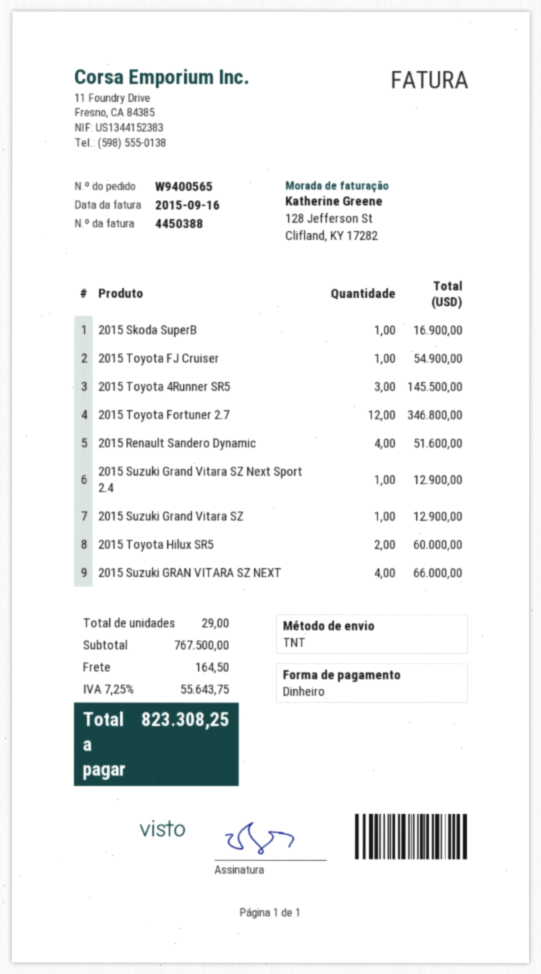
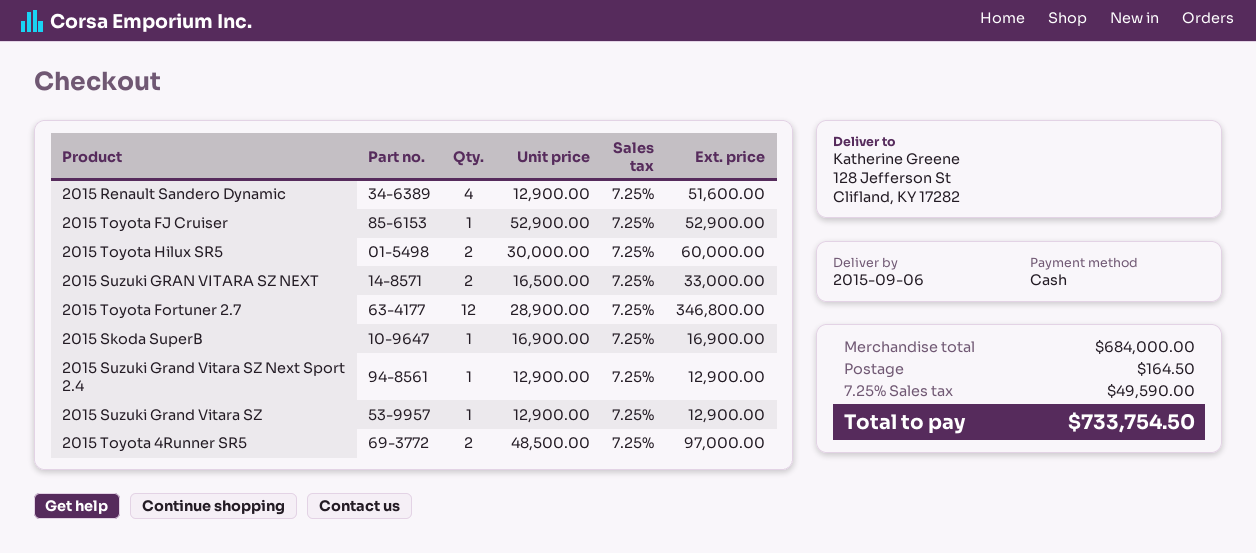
2015 Toyota FJ Cruiser: 1 for 54900.00 -> 1 for 52900.00
2015 Toyota 4Runner SR5: 3 for 145500.00 -> 2 for 97000.00
2015 Suzuki GRAN VITARA SZ NEXT: 4 for 66000.00 -> 2 for 33000.00
subtotal: 767500.00 -> 684000.00
tax: 7.25% = 55643.75 -> 7.25% = 49590.00
total: 823308.25 -> 733754.50

